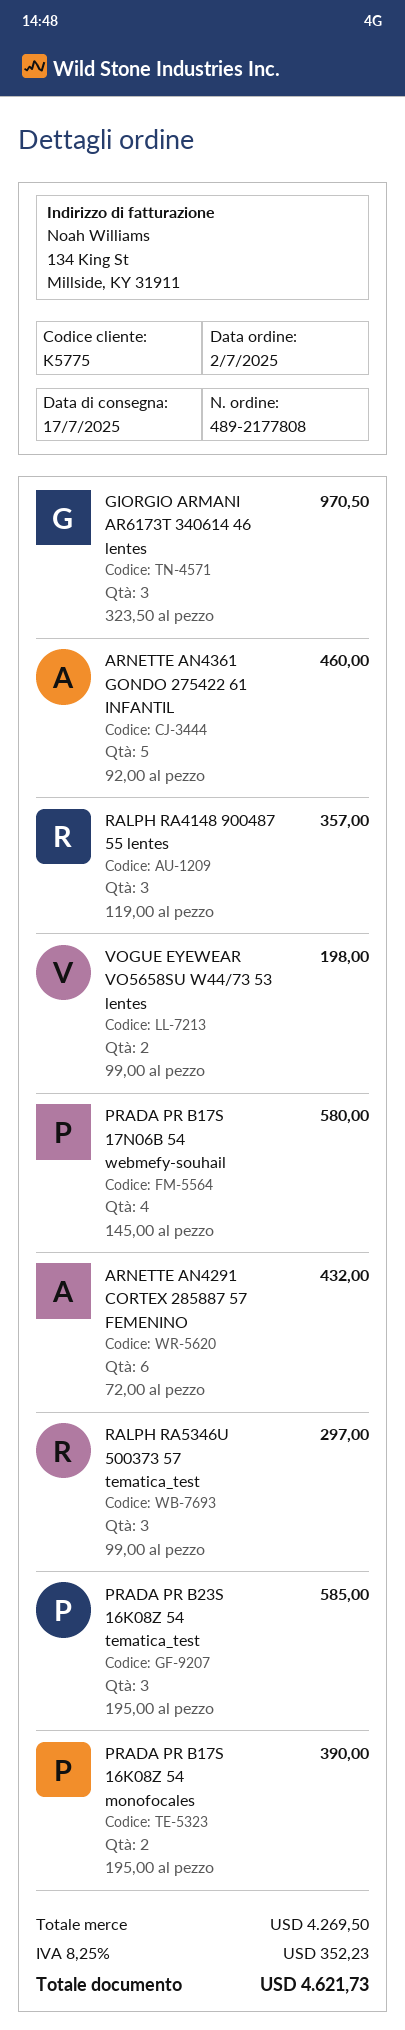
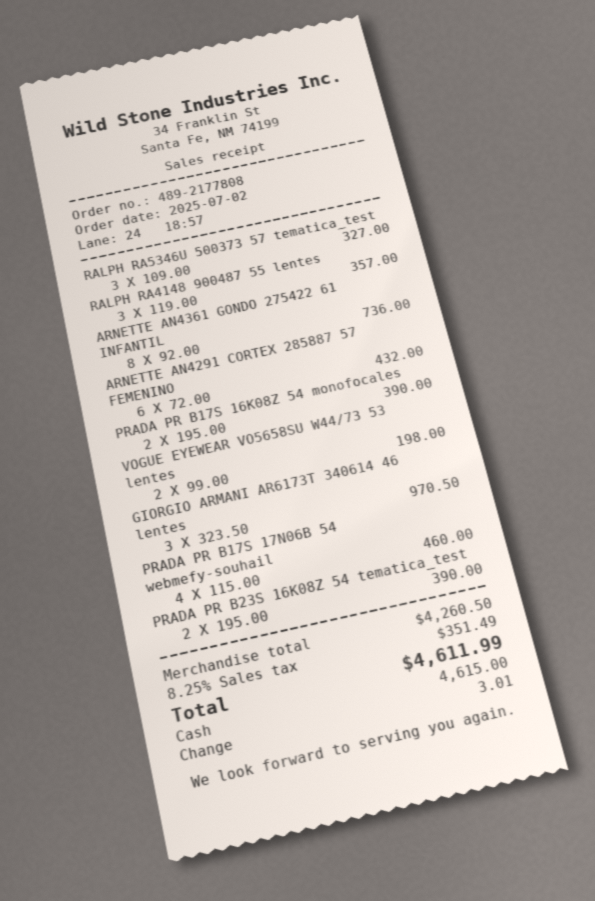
ARNETTE AN4361 GONDO 275422 61 INFANTIL: 5 x 92.00 = 460.00 -> 8 x 92.00 = 736.00
PRADA PR B17S 17N06B 54 webmefy-souhail: 4 x 145.00 = 580.00 -> 4 x 115.00 = 460.00
RALPH RA5346U 500373 57 tematica_test: 3 x 99.00 = 297.00 -> 3 x 109.00 = 327.00
PRADA PR B23S 16K08Z 54 tematica_test: 3 x 195.00 = 585.00 -> 2 x 195.00 = 390.00
subtotal: 4269.50 -> 4260.50
tax: 8.25% = 352.23 -> 8.25% = 351.49
total: 4621.73 -> 4611.99

